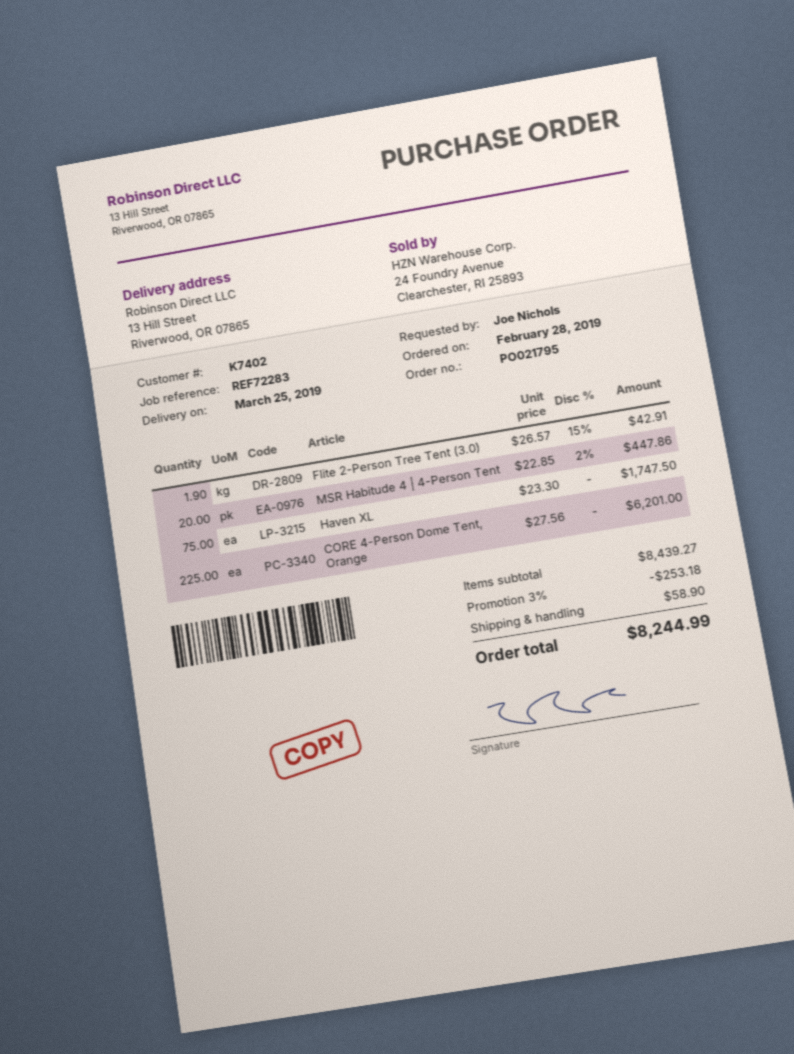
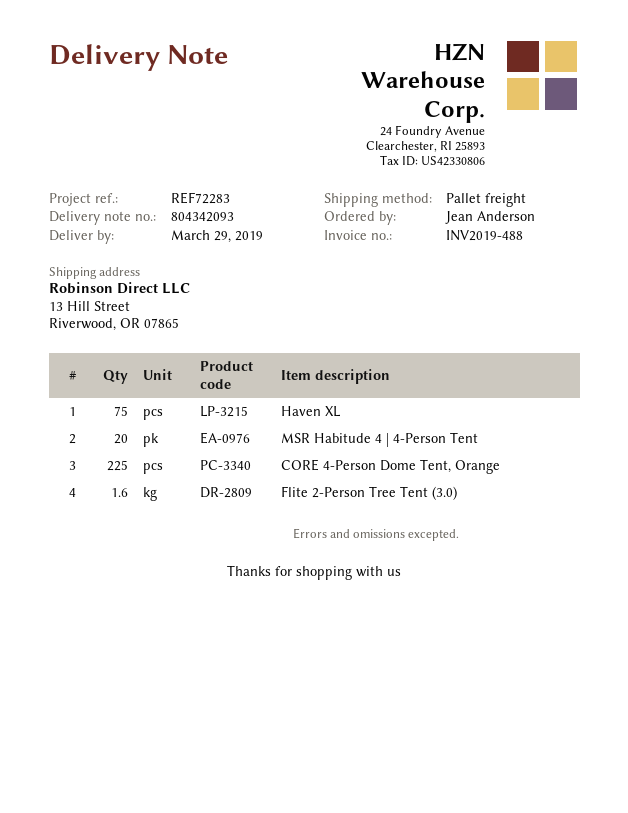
delivery date: 2019-03-25 -> 2019-03-29
ordered by: Joe Nichols -> Jean Anderson
Flite 2-Person Tree Tent (3.0): 1.9 -> 1.6

